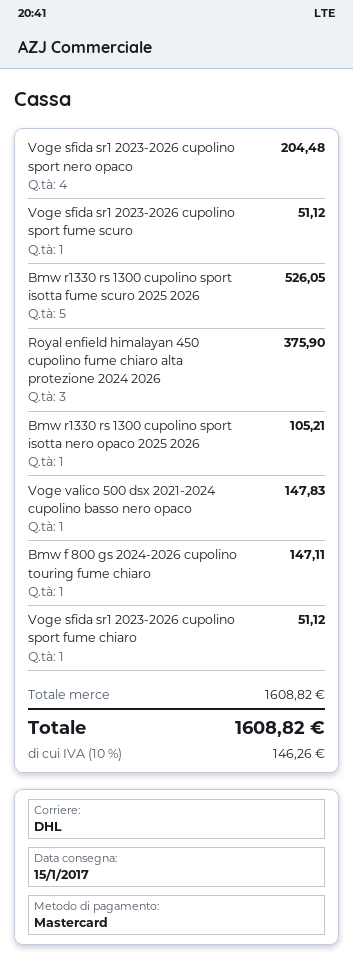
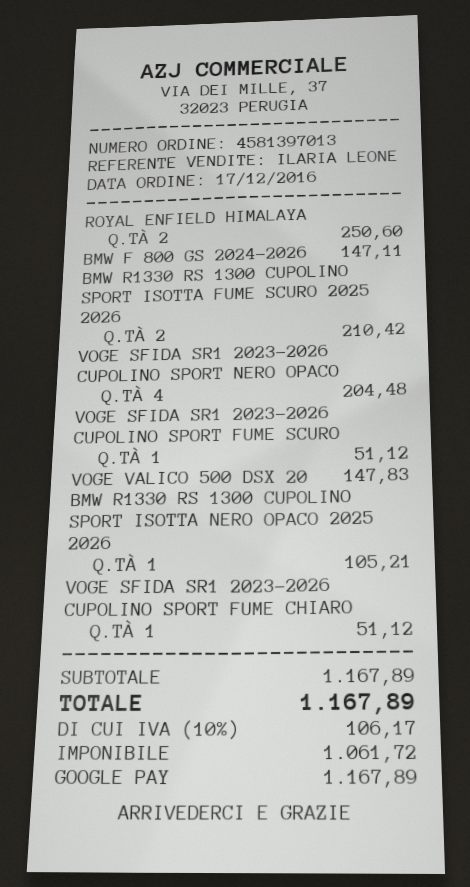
payment method: Mastercard -> Google Pay
Bmw r1330 rs 1300 cupolino sport isotta fume scuro 2025 2026: 5 for 526.05 -> 2 for 210.42
Royal enfield himalayan 450 cupolino fume chiaro alta protezione 2024 2026: 3 for 375.90 -> 2 for 250.60
subtotal: 1608.82 -> 1167.89
tax: 10% = 146.26 -> 10% = 106.17
total: 1608.82 -> 1167.89

